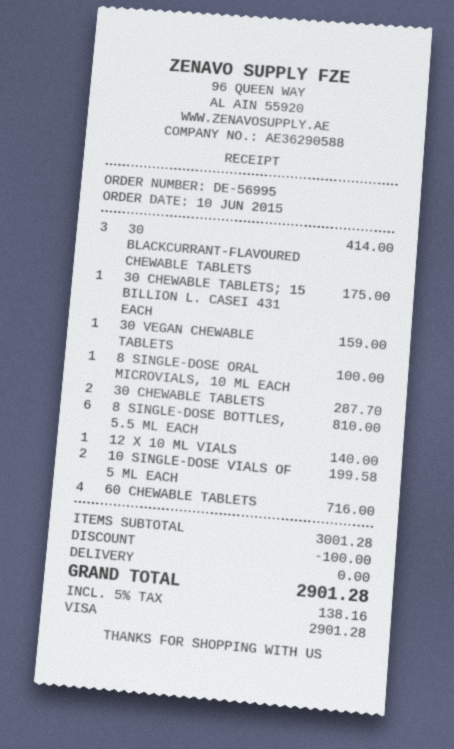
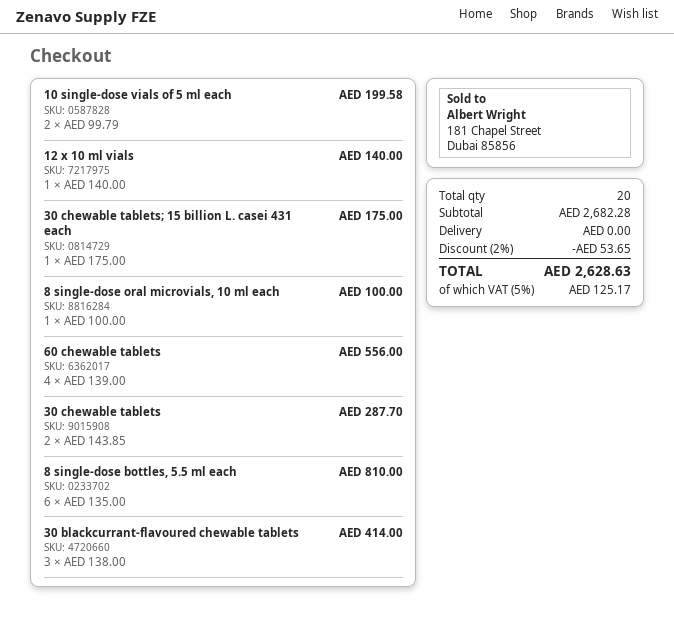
30 VEGAN CHEWABLE TABLETS: 1 for 159.00 -> none
60 CHEWABLE TABLETS: 4 for 716.00 -> 4 for 556.00
subtotal: 3001.28 -> 2682.28
discount: 100.00 -> 53.65
tax: 5% = 138.16 -> 5% = 125.17
total: 2901.28 -> 2628.63

